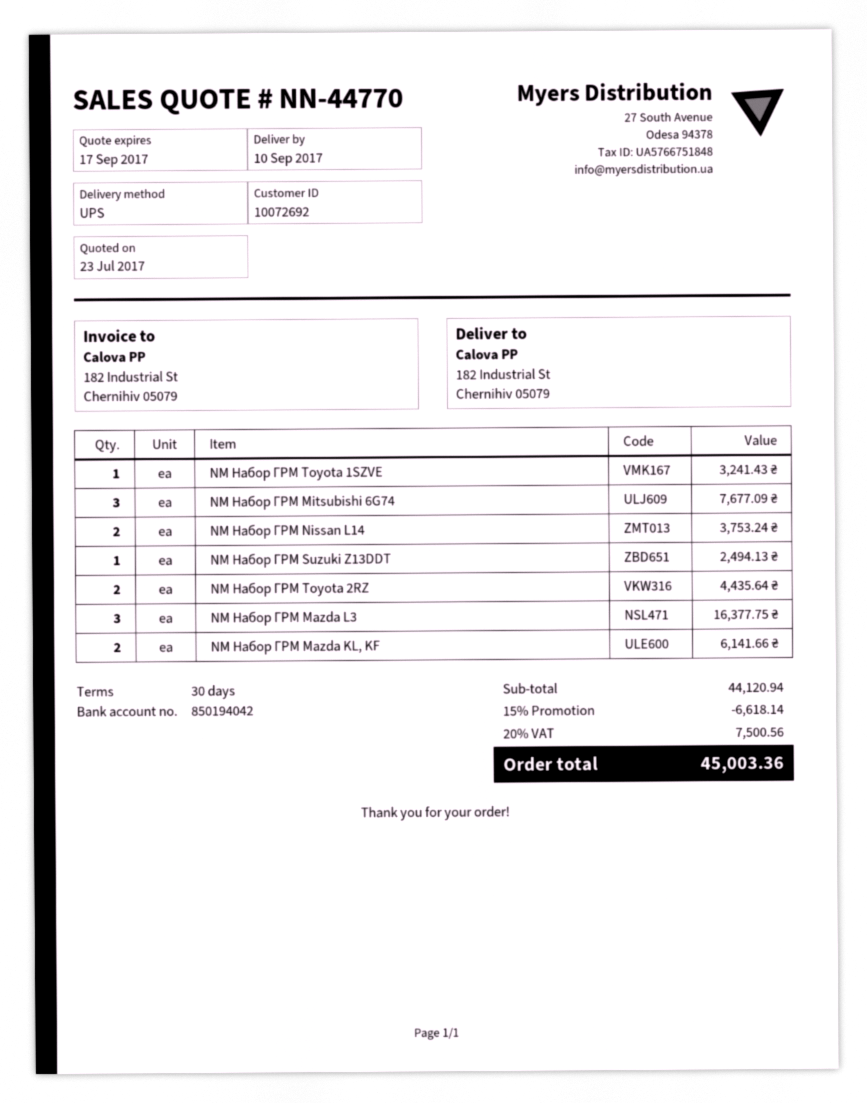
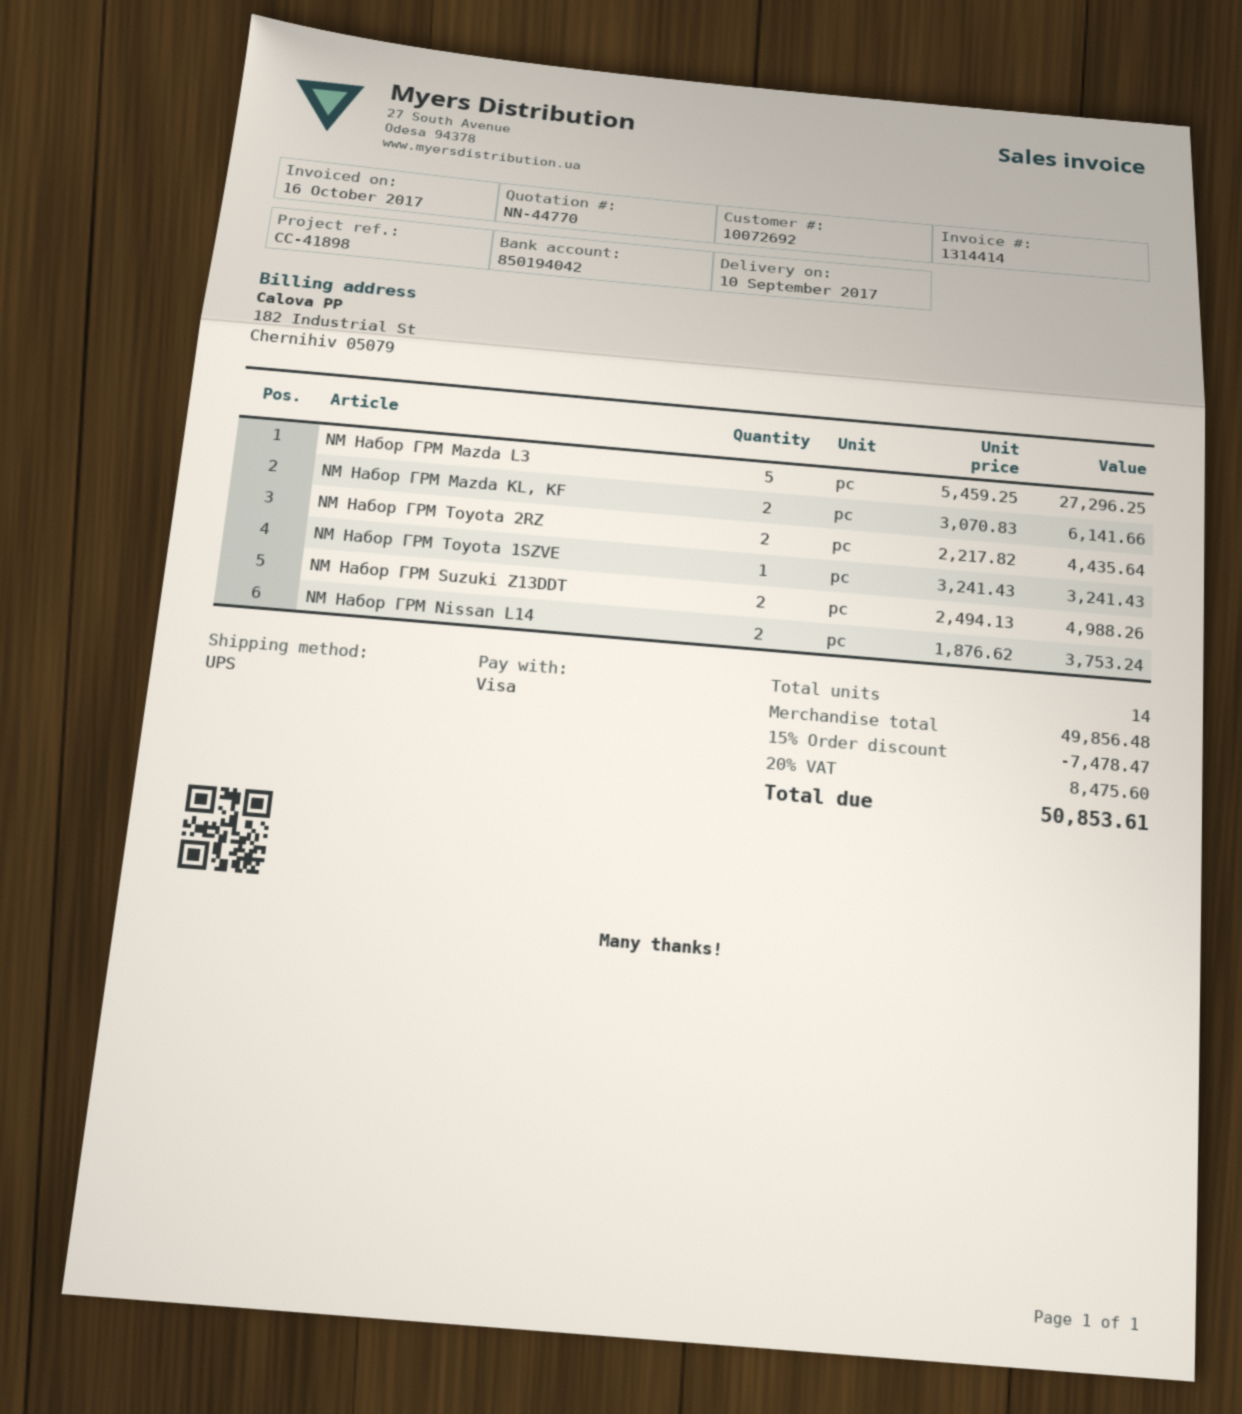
NM Набор ГРМ Mitsubishi 6G74: 3 for 7677.09 -> none
NM Набор ГРМ Suzuki Z13DDT: 1 for 2494.13 -> 2 for 4988.26
NM Набор ГРМ Mazda L3: 3 for 16377.75 -> 5 for 27296.25
subtotal: 44120.94 -> 49856.48
discount: 15% = 6618.14 -> 15% = 7478.47
tax: 20% = 7500.56 -> 20% = 8475.60
total: 45003.36 -> 50853.61

